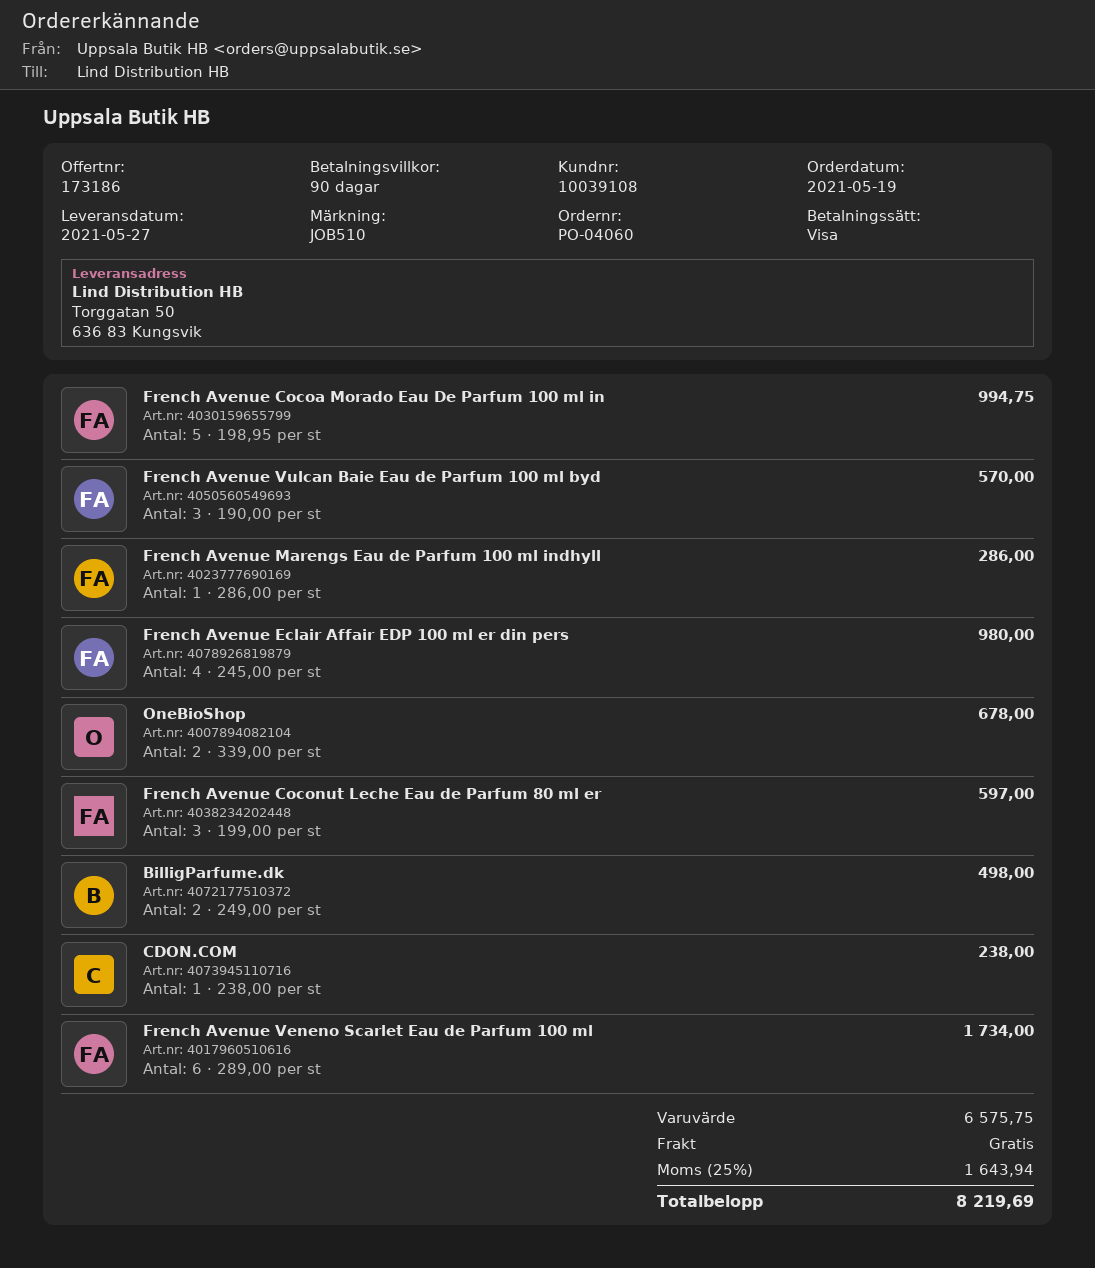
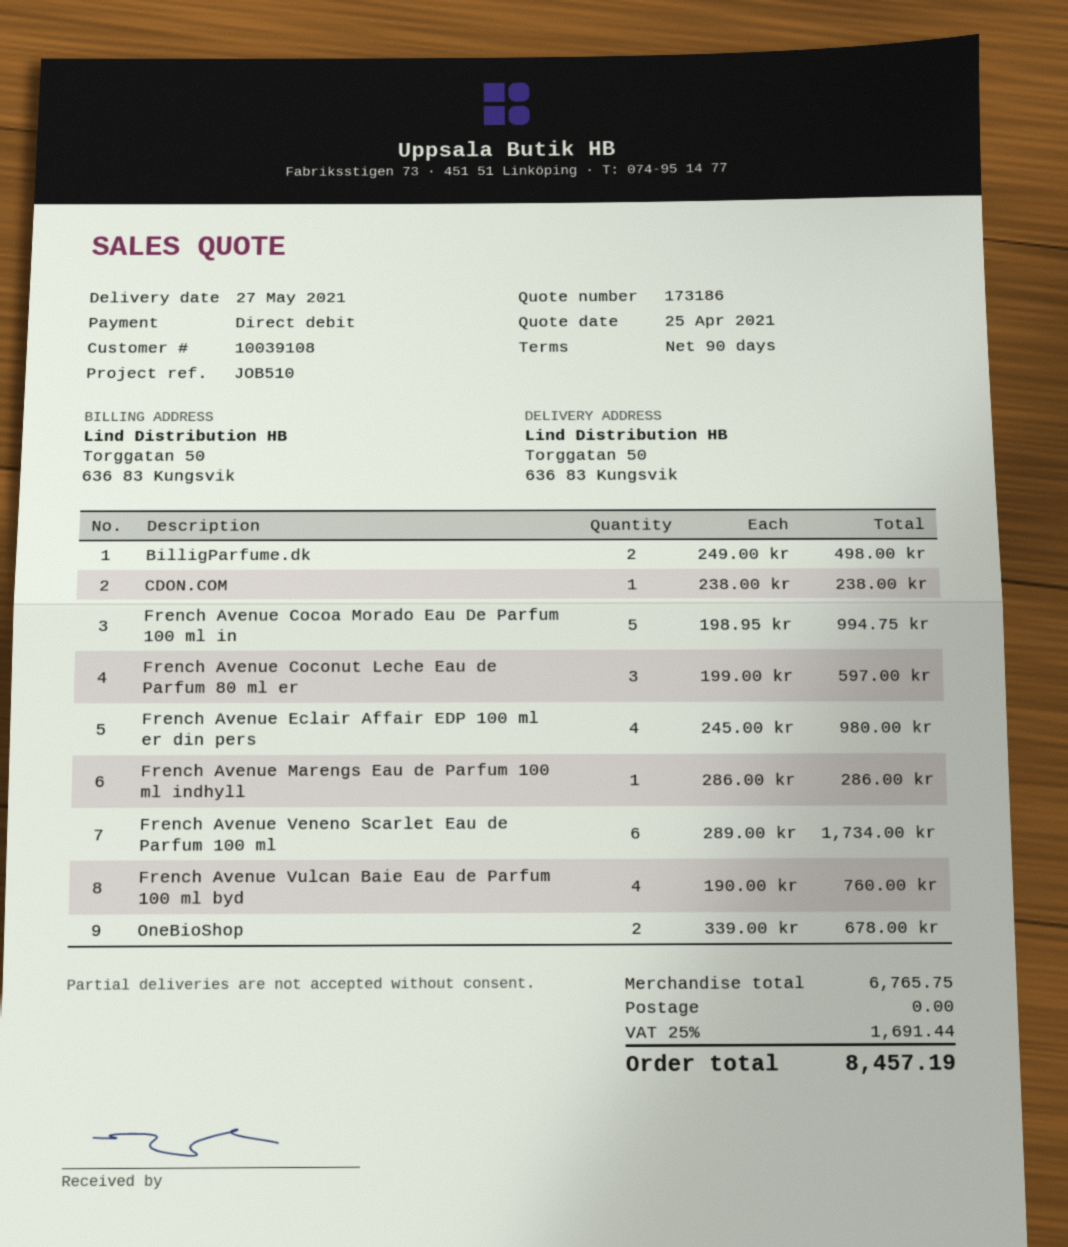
payment method: Visa -> direct debit
French Avenue Vulcan Baie Eau de Parfum 100 ml byd: 3 x 190.00 = 570.00 -> 4 x 190.00 = 760.00
subtotal: 6575.75 -> 6765.75
tax: 25% = 1643.94 -> 25% = 1691.44
total: 8219.69 -> 8457.19

